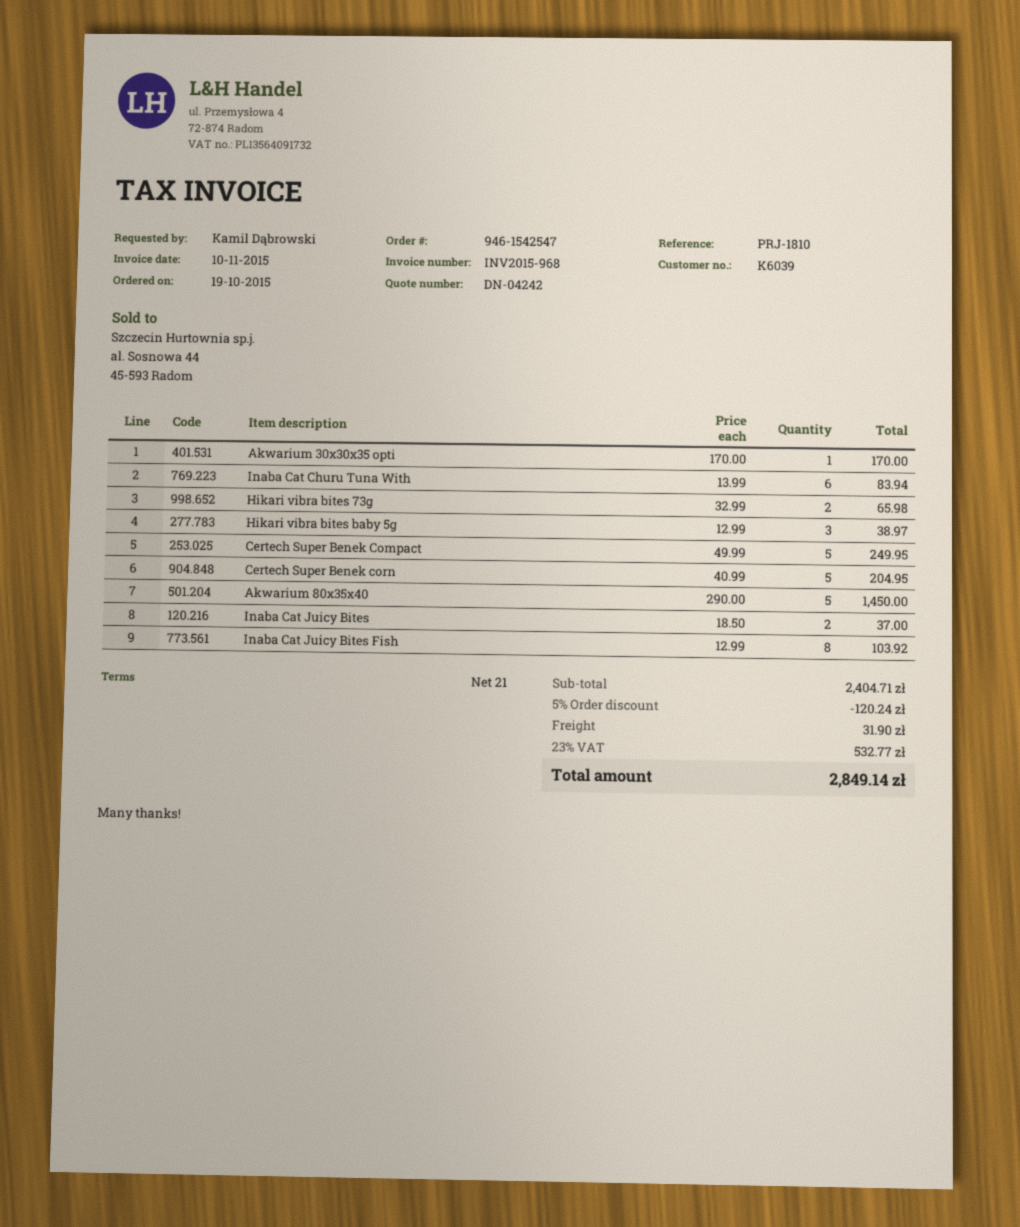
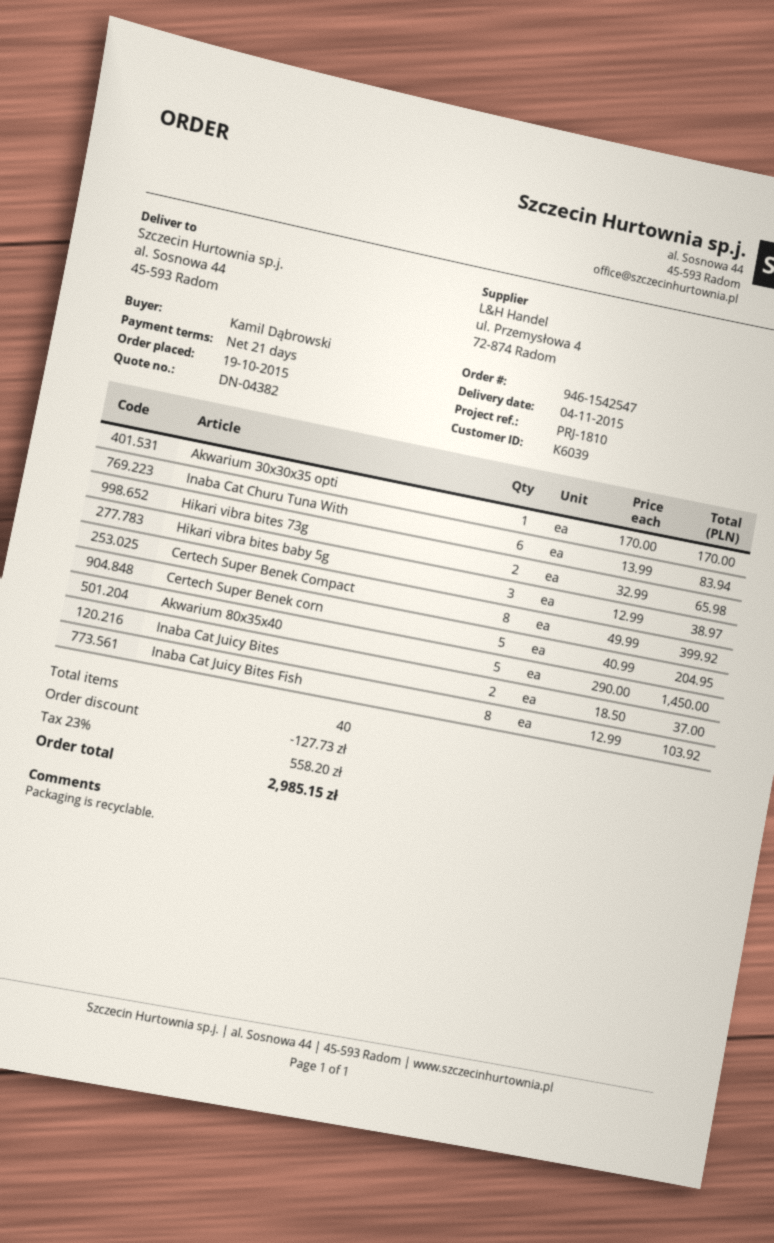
quote number: DN-04242 -> DN-04382
Certech Super Benek Compact: 5 x 49.99 = 249.95 -> 8 x 49.99 = 399.92
discount: 120.24 -> 127.73
shipping: 31.90 -> none
tax: 23% = 532.77 -> 23% = 558.20
total: 2849.14 -> 2985.15

